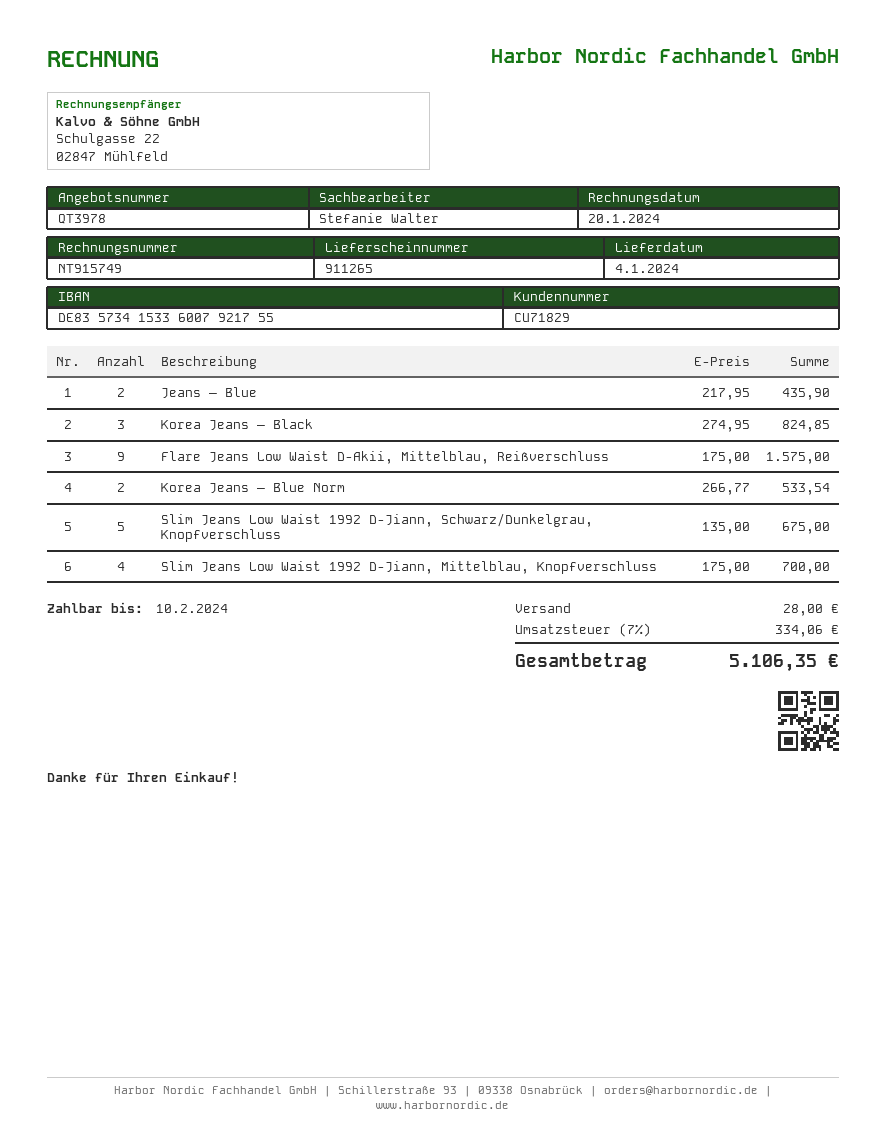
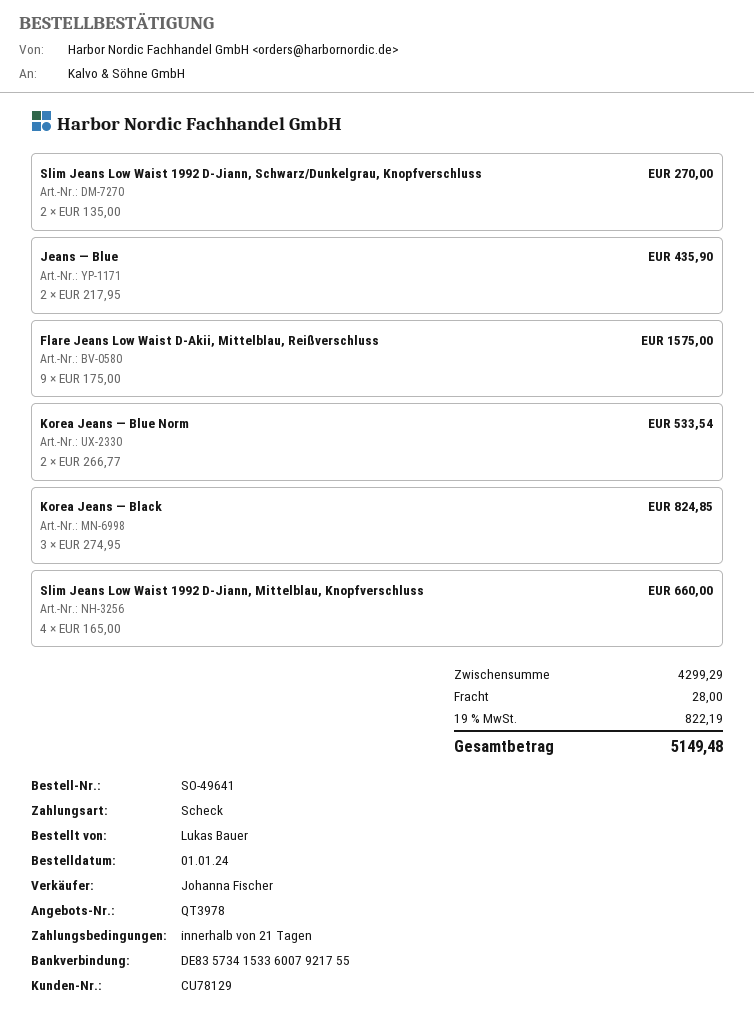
customer number: CU71829 -> CU78129
sales rep: Stefanie Walter -> Johanna Fischer
Slim Jeans Low Waist 1992 D-Jiann, Schwarz/Dunkelgrau, Knopfverschluss: 5 x 135.00 = 675.00 -> 2 x 135.00 = 270.00
Slim Jeans Low Waist 1992 D-Jiann, Mittelblau, Knopfverschluss: 4 x 175.00 = 700.00 -> 4 x 165.00 = 660.00
tax: 7% = 334.06 -> 19% = 822.19
total: 5106.35 -> 5149.48

